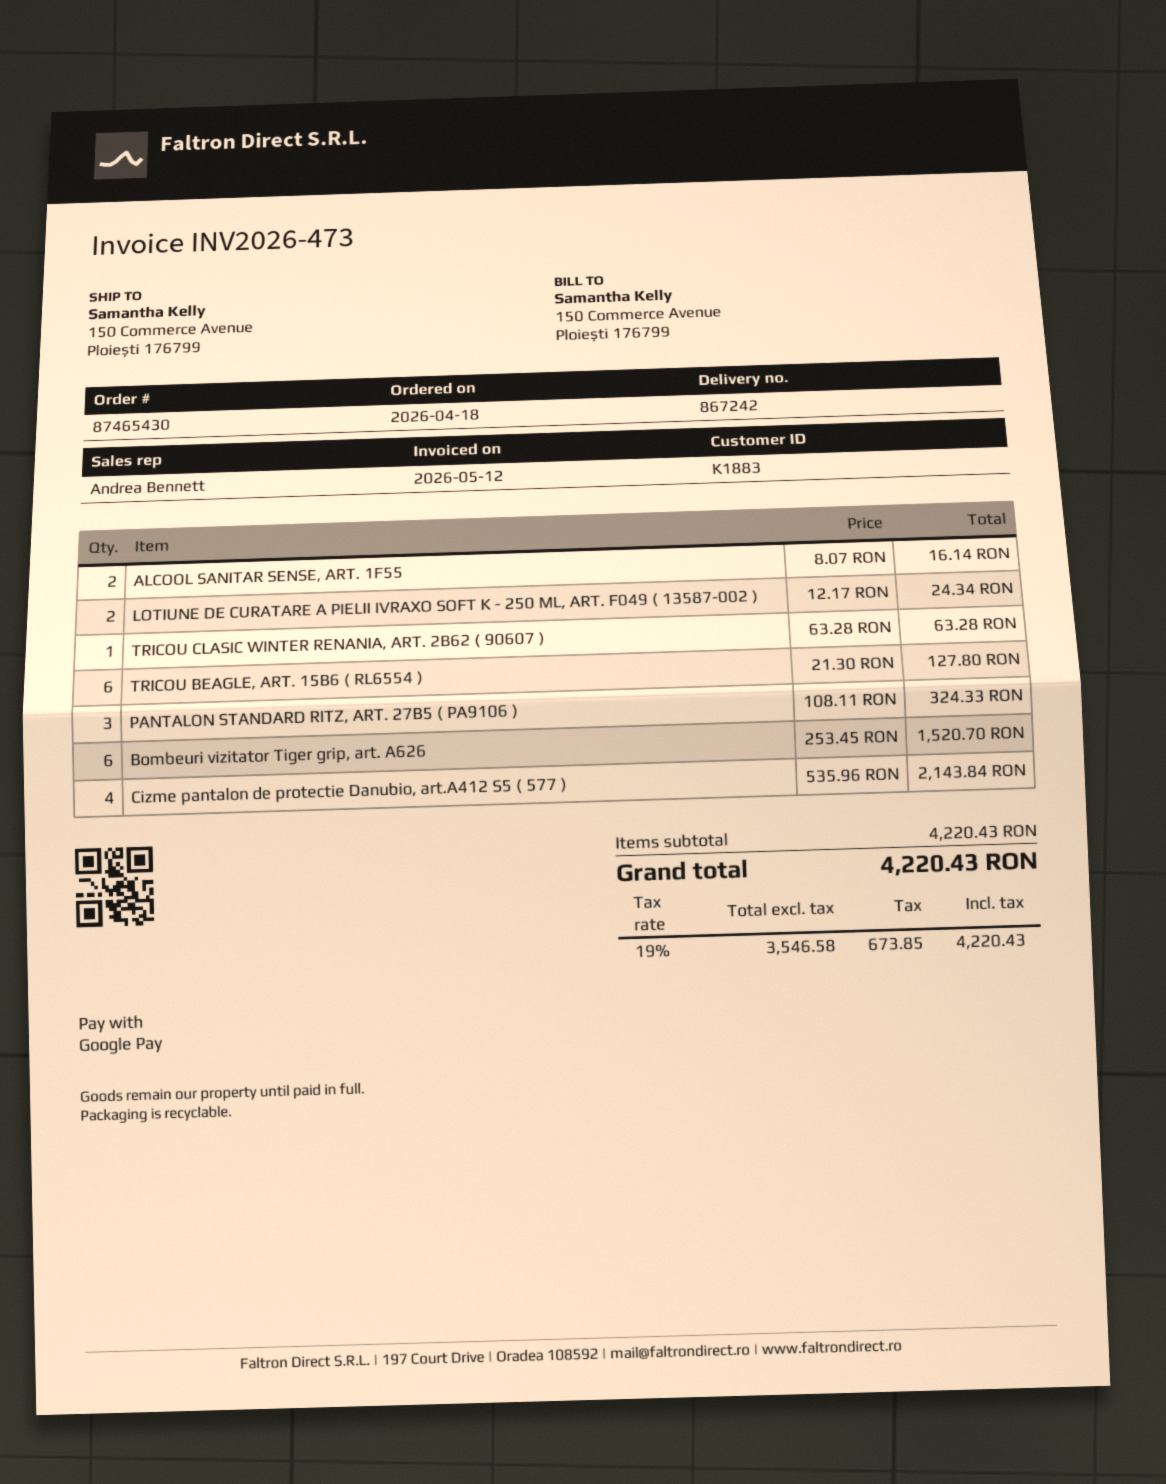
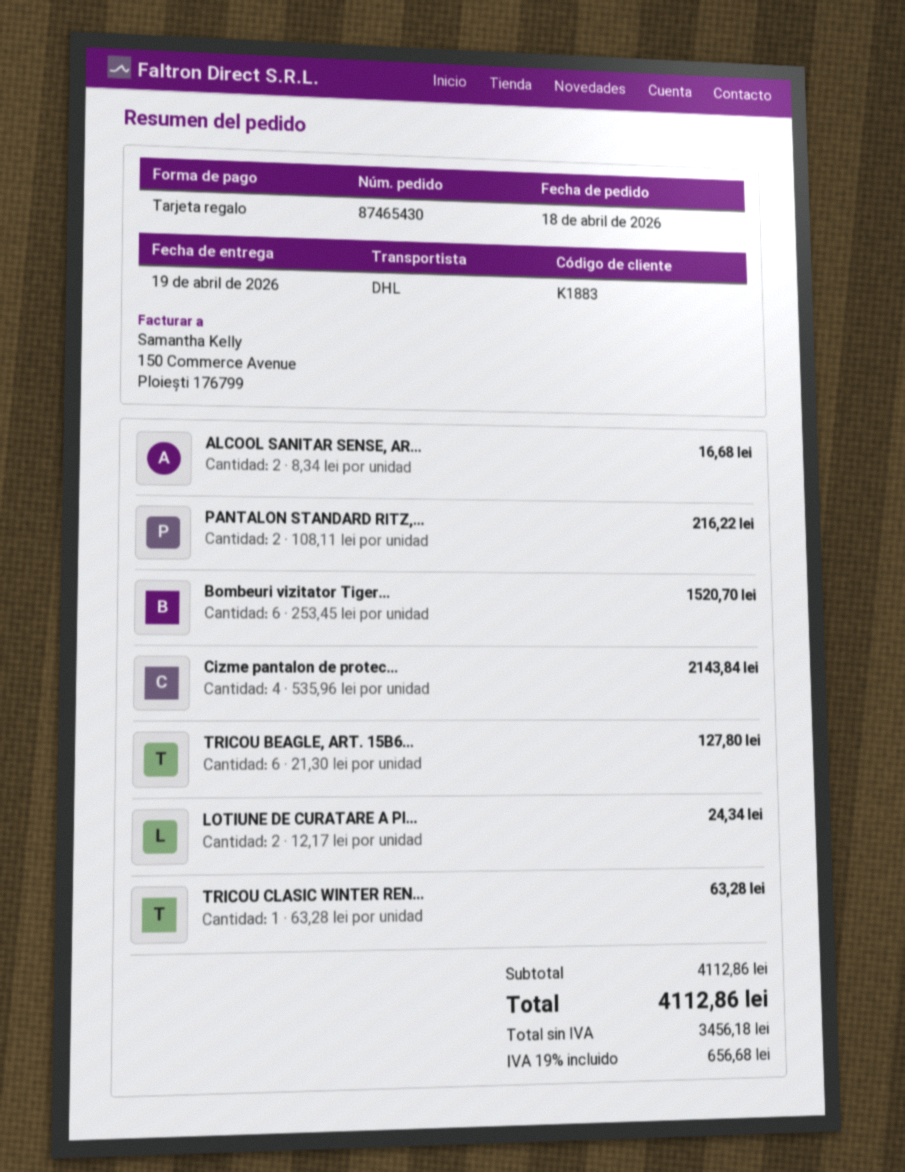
payment method: Google Pay -> gift card
ALCOOL SANITAR SENSE, ART. 1F55: 2 x 8.07 = 16.14 -> 2 x 8.34 = 16.68
PANTALON STANDARD RITZ, ART. 27B5 ( PA9106 ): 3 x 108.11 = 324.33 -> 2 x 108.11 = 216.22
subtotal: 4220.43 -> 4112.86
net: 3546.58 -> 3456.18
tax: 19% = 673.85 -> 19% = 656.68
total: 4220.43 -> 4112.86

